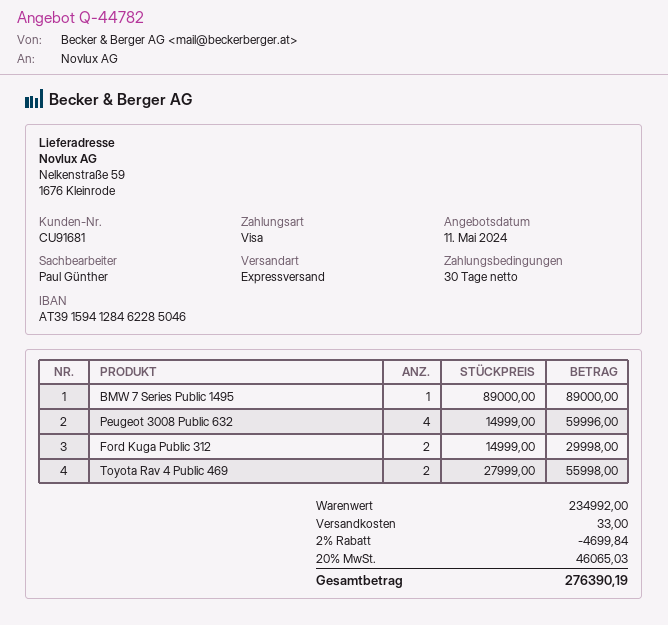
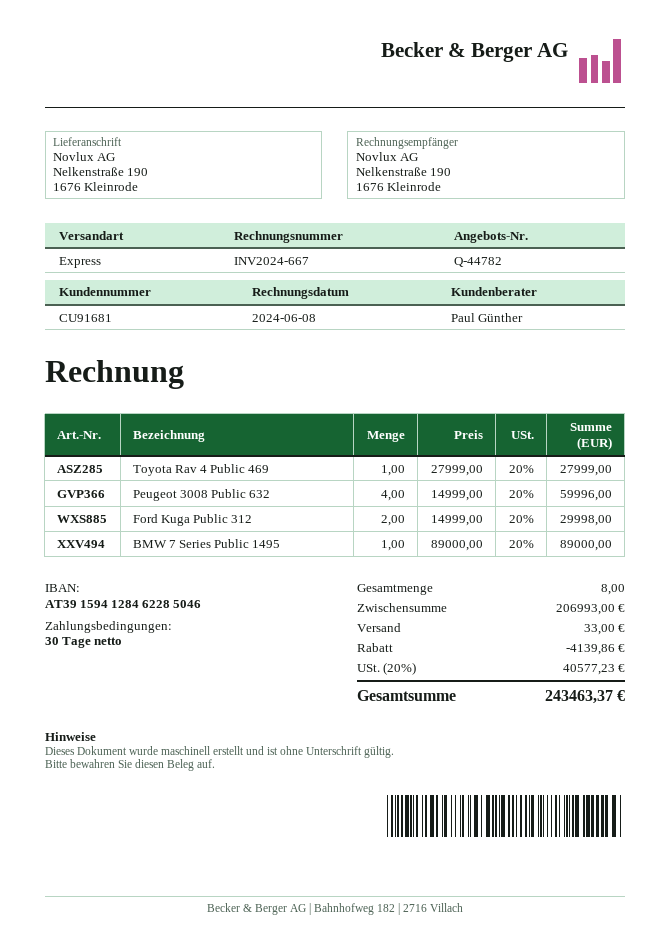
ship to: Nelkenstraße 59, 1676 Kleinrode -> Nelkenstraße 190, 1676 Kleinrode
Toyota Rav 4 Public 469: 2 x 27999.00 = 55998.00 -> 1 x 27999.00 = 27999.00
subtotal: 234992.00 -> 206993.00
discount: 4699.84 -> 4139.86
tax: 20% = 46065.03 -> 20% = 40577.23
total: 276390.19 -> 243463.37

